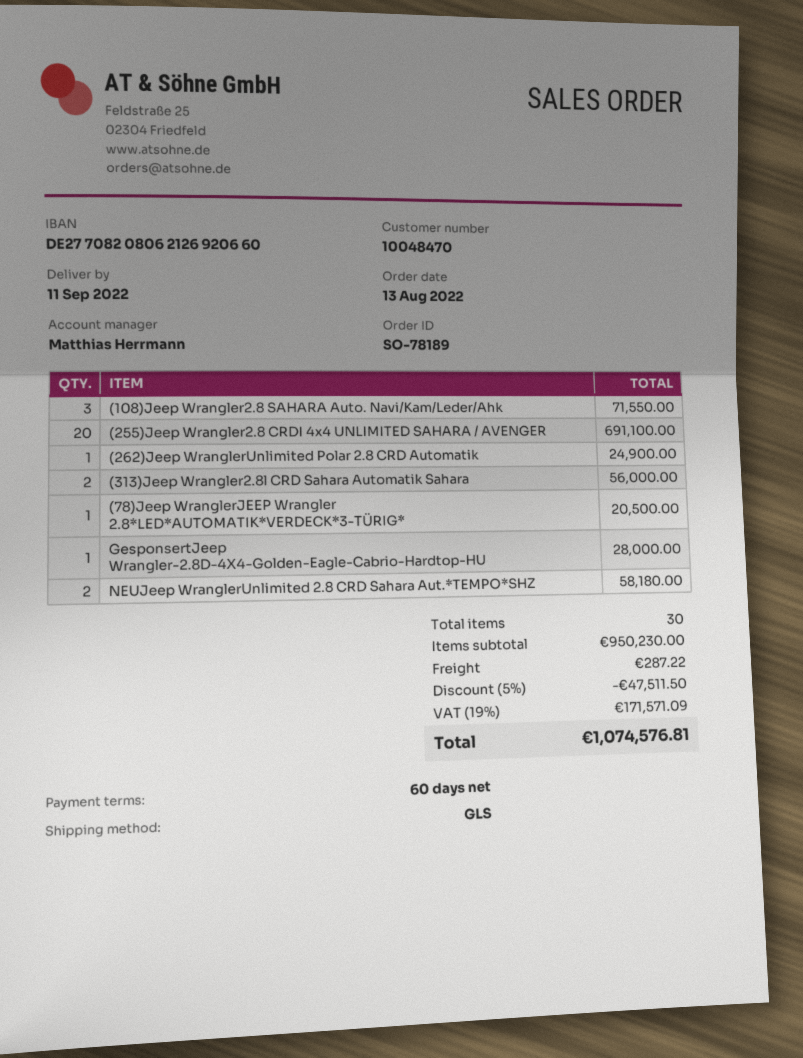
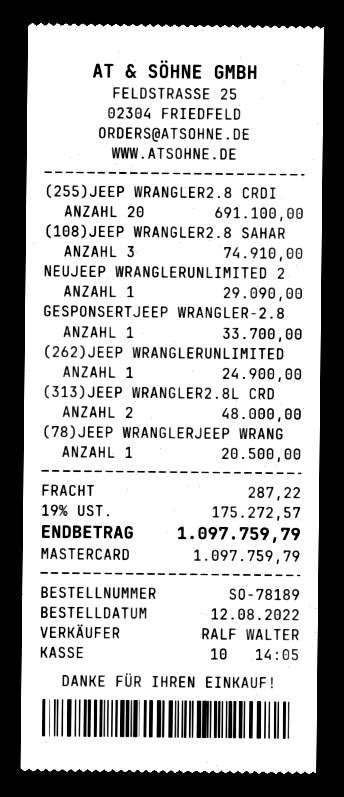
order date: 2022-08-13 -> 2022-08-12
sales rep: Matthias Herrmann -> RALF WALTER
(108)Jeep Wrangler2.8 SAHARA Auto. Navi/Kam/Leder/Ahk: 3 for 71550.00 -> 3 for 74910.00
(313)Jeep Wrangler2.8l CRD Sahara Automatik Sahara: 2 for 56000.00 -> 2 for 48000.00
GesponsertJeep Wrangler-2.8D-4X4-Golden-Eagle-Cabrio-Hardtop-HU: 1 for 28000.00 -> 1 for 33700.00
NEUJeep WranglerUnlimited 2.8 CRD Sahara Aut.*TEMPO*SHZ: 2 for 58180.00 -> 1 for 29090.00
discount: 5% = 47511.50 -> none
tax: 19% = 171571.09 -> 19% = 175272.57
total: 1074576.81 -> 1097759.79

